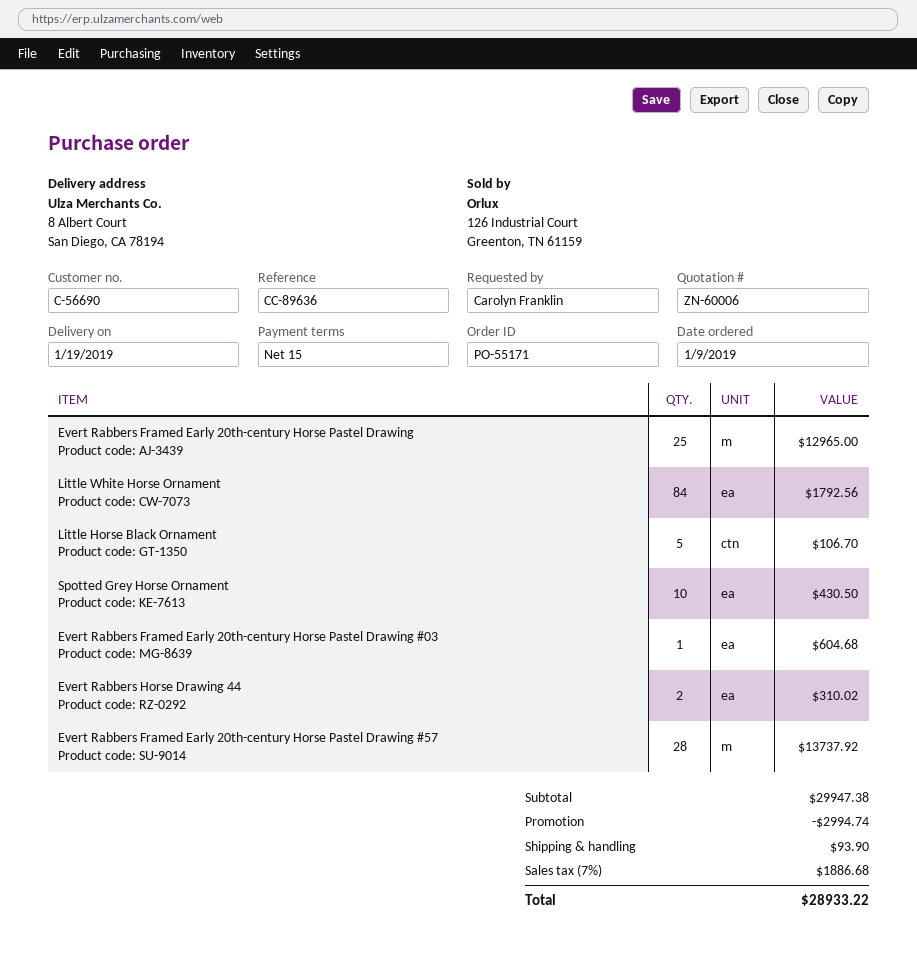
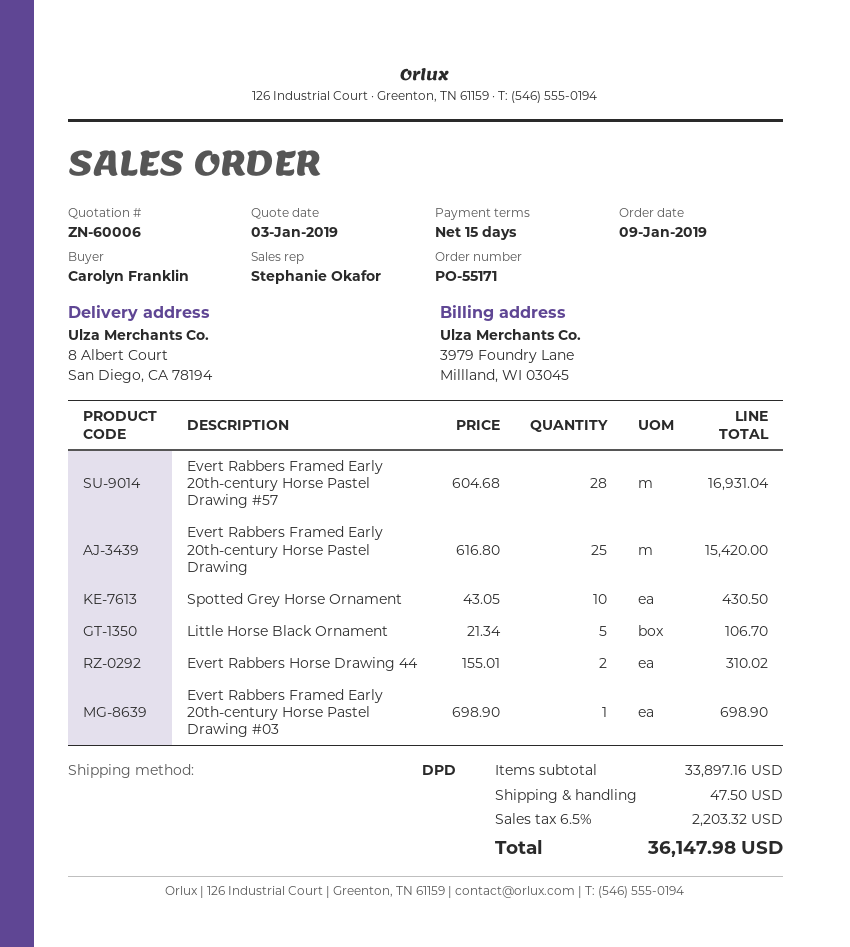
Evert Rabbers Framed Early 20th-century Horse Pastel Drawing: 25 for 12965.00 -> 25 for 15420.00
Little White Horse Ornament: 84 for 1792.56 -> none
Evert Rabbers Framed Early 20th-century Horse Pastel Drawing #03: 1 for 604.68 -> 1 for 698.90
Evert Rabbers Framed Early 20th-century Horse Pastel Drawing #57: 28 for 13737.92 -> 28 for 16931.04
subtotal: 29947.38 -> 33897.16
discount: 2994.74 -> none
shipping: 93.90 -> 47.50
tax: 7% = 1886.68 -> 6.5% = 2203.32
total: 28933.22 -> 36147.98

